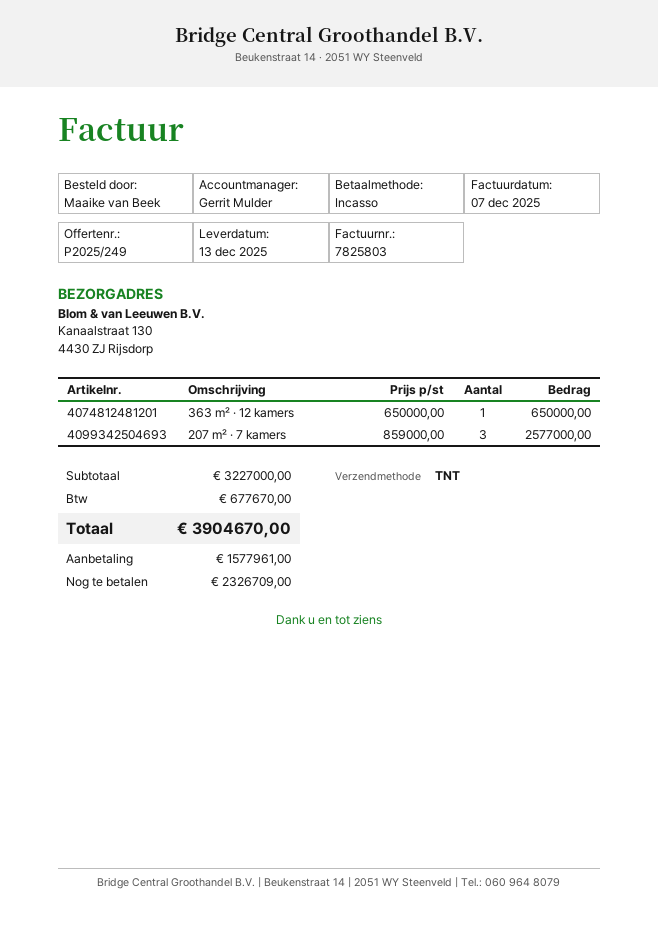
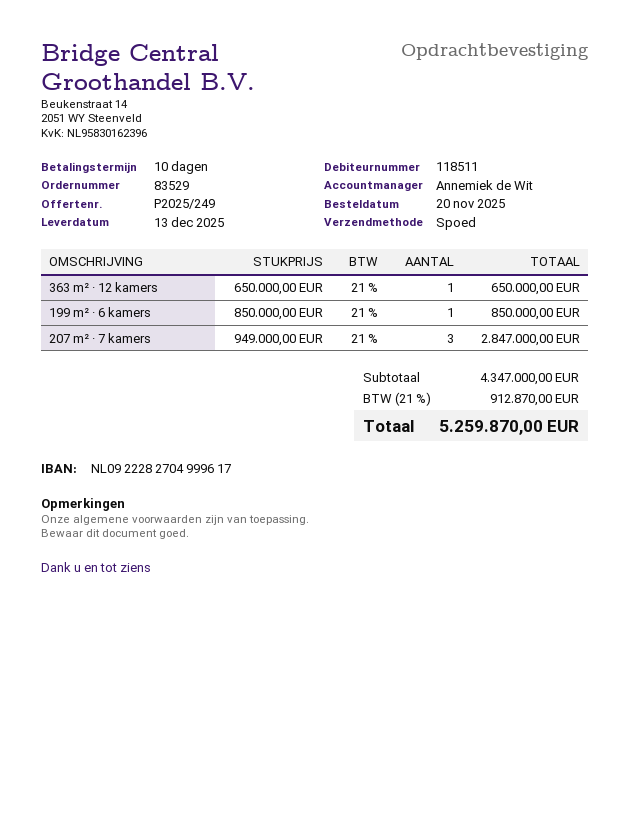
sales rep: Gerrit Mulder -> Annemiek de Wit
shipping method: TNT -> express
207 m² · 7 kamers: 3 x 859000.00 = 2577000.00 -> 3 x 949000.00 = 2847000.00
199 m² · 6 kamers: none -> 1 x 850000.00 = 850000.00
subtotal: 3227000.00 -> 4347000.00
tax: 677670.00 -> 912870.00
total: 3904670.00 -> 5259870.00

